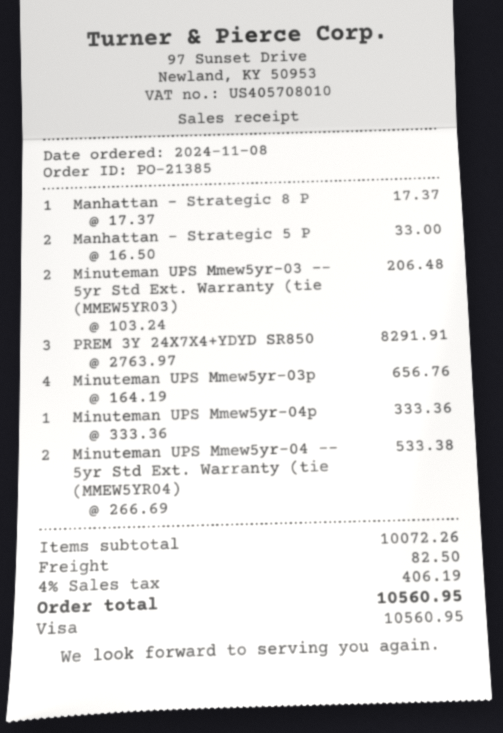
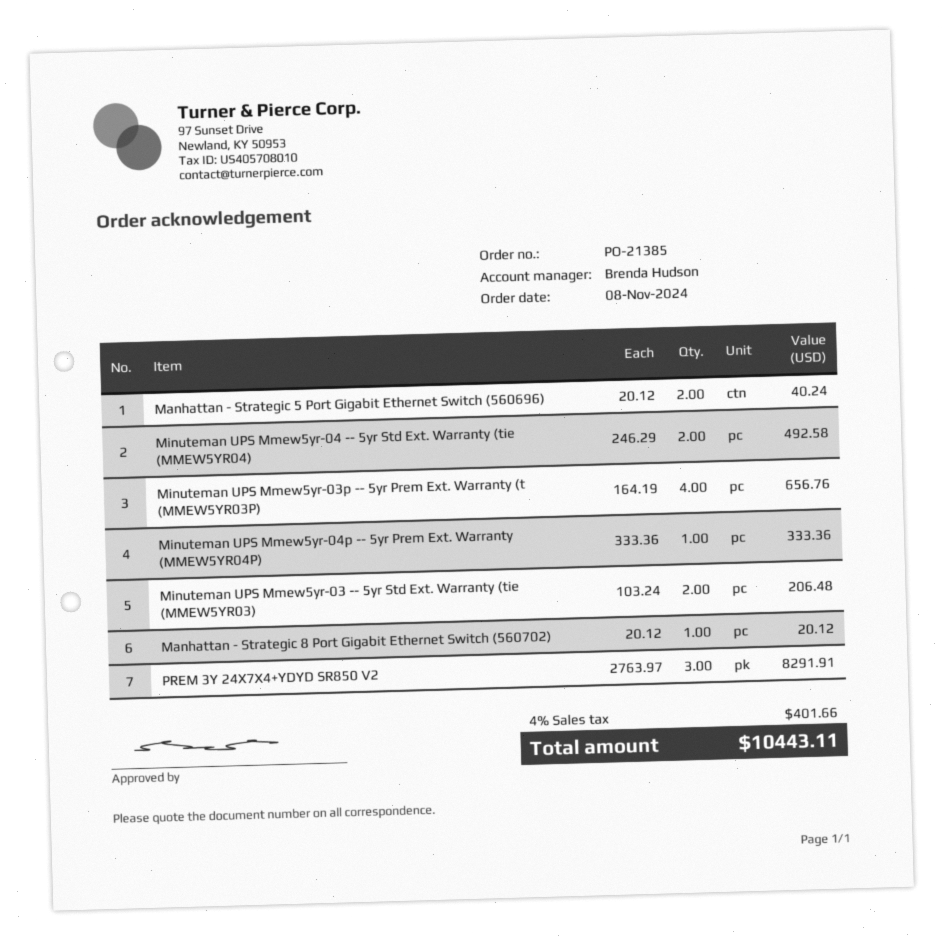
Manhattan - Strategic 8 P: 1 x 17.37 = 17.37 -> 1 x 20.12 = 20.12
Manhattan - Strategic 5 P: 2 x 16.50 = 33.00 -> 2 x 20.12 = 40.24
Minuteman UPS Mmew5yr-04 -- 5yr Std Ext. Warranty (tie (MMEW5YR04): 2 x 266.69 = 533.38 -> 2 x 246.29 = 492.58
shipping: 82.50 -> none
tax: 4% = 406.19 -> 4% = 401.66
total: 10560.95 -> 10443.11

